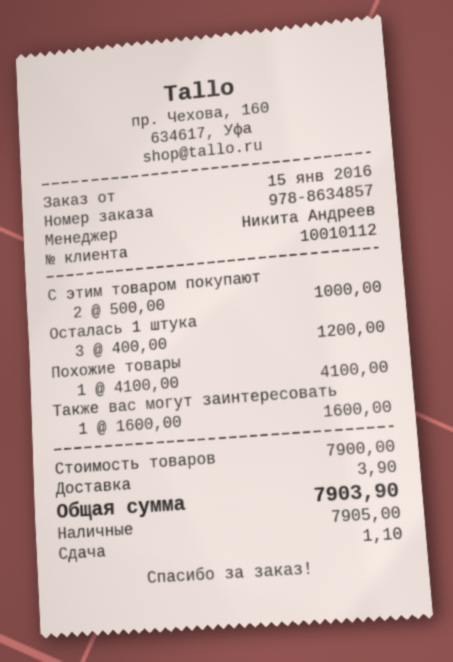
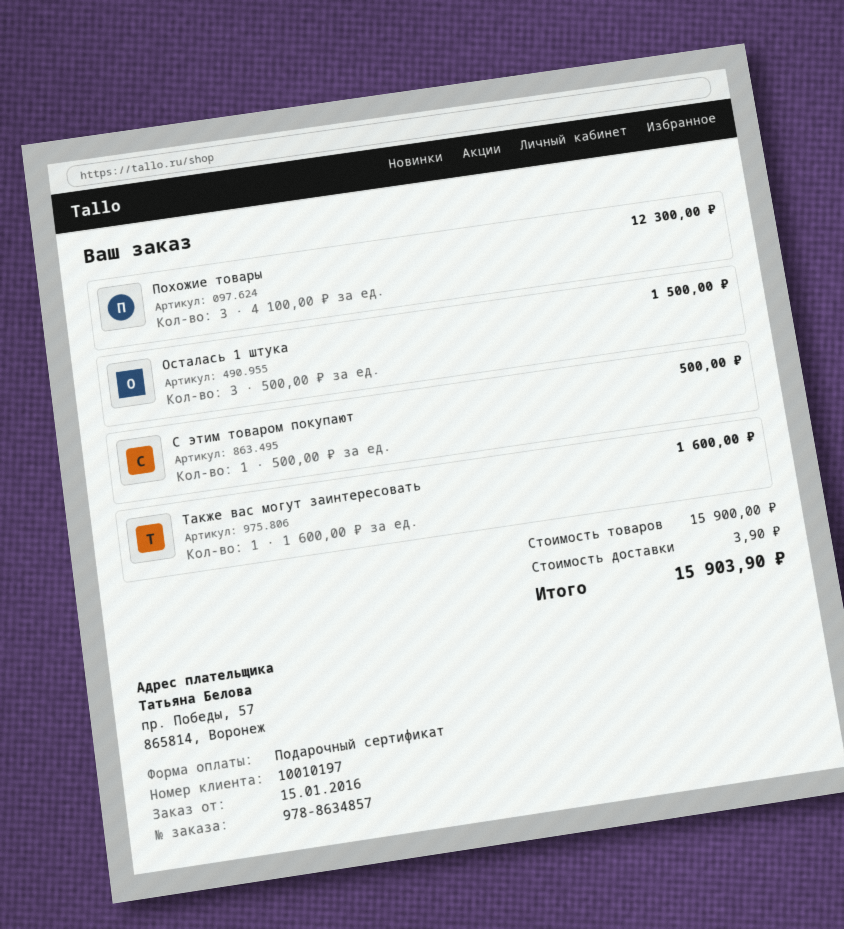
customer number: 10010112 -> 10010197
payment method: cash -> gift card
С этим товаром покупают: 2 x 500.00 = 1000.00 -> 1 x 500.00 = 500.00
Осталась 1 штука: 3 x 400.00 = 1200.00 -> 3 x 500.00 = 1500.00
Похожие товары: 1 x 4100.00 = 4100.00 -> 3 x 4100.00 = 12300.00
subtotal: 7900.00 -> 15900.00
total: 7903.90 -> 15903.90

